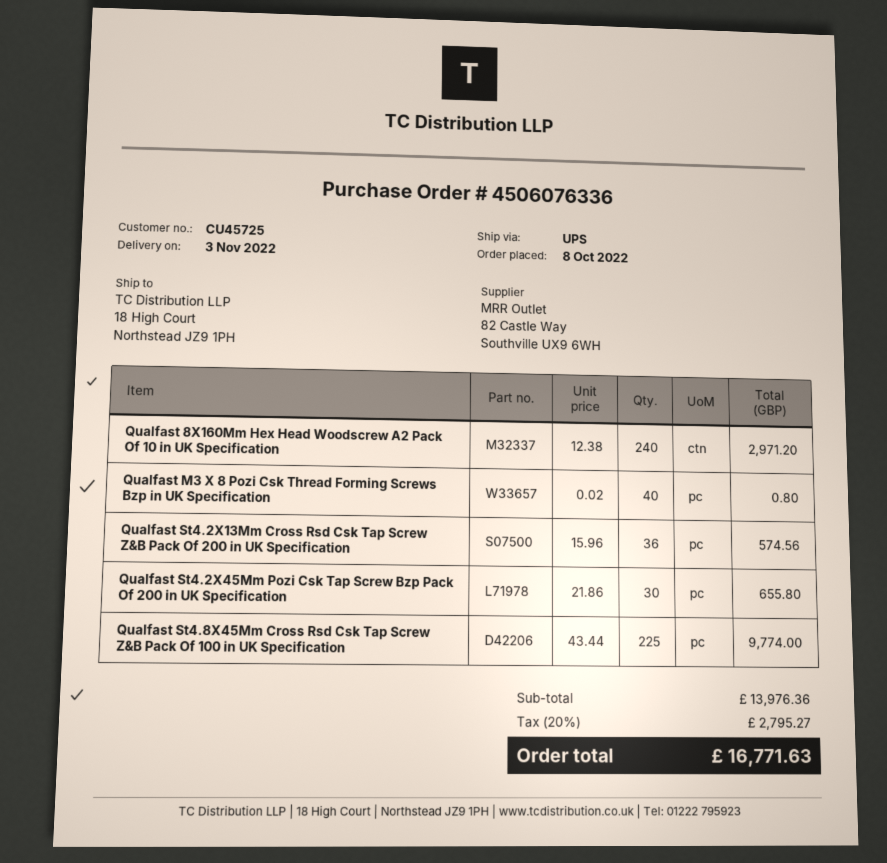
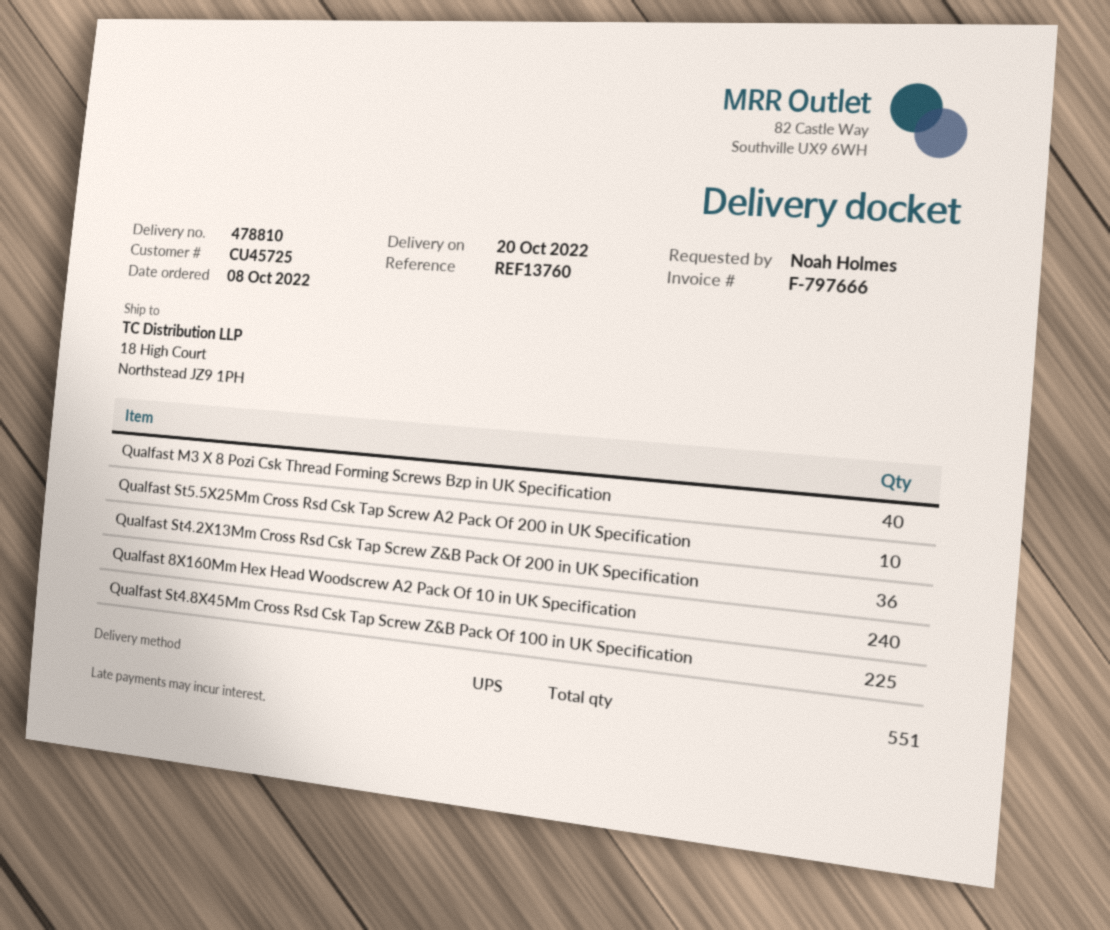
delivery date: 2022-11-03 -> 2022-10-20
Qualfast St4.2X45Mm Pozi Csk Tap Screw Bzp Pack Of 200 in UK Specification: 30 -> none
Qualfast St5.5X25Mm Cross Rsd Csk Tap Screw A2 Pack Of 200 in UK Specification: none -> 10

